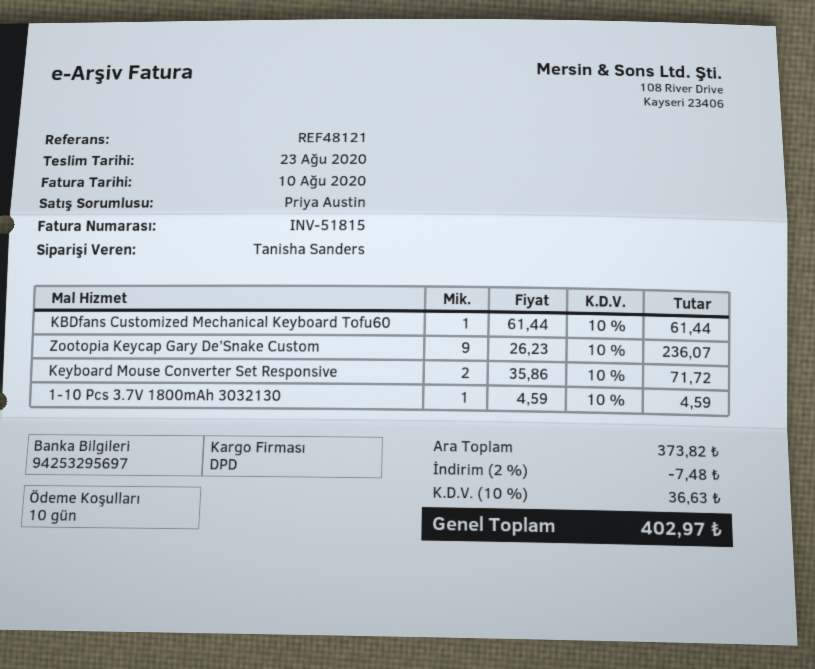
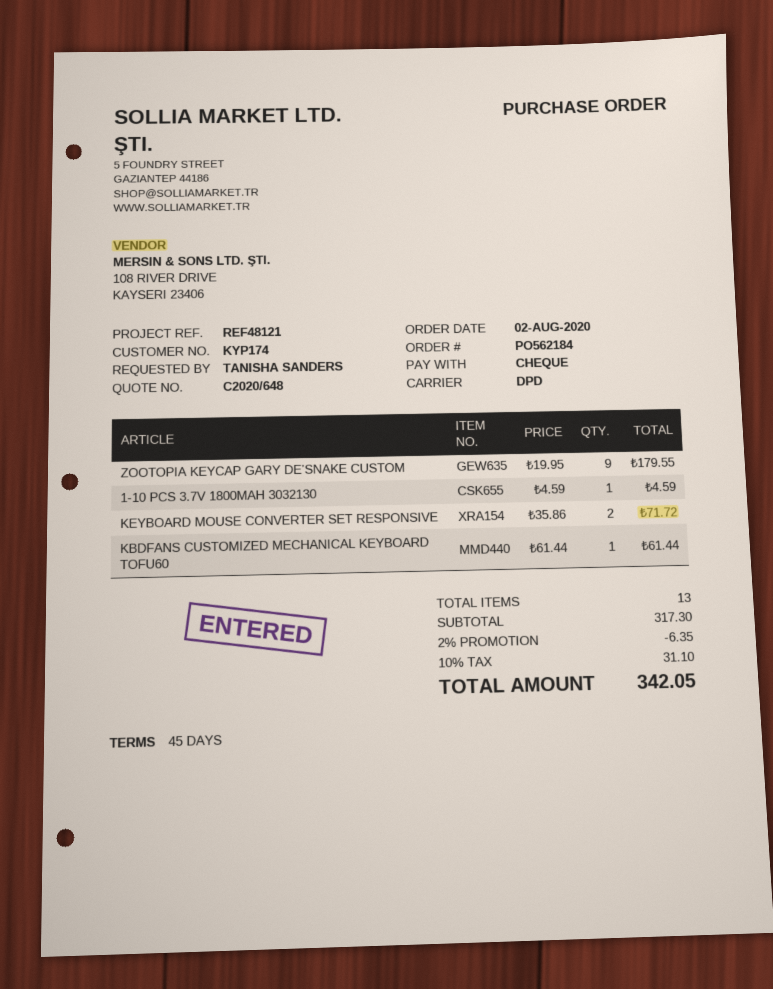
payment terms: 10 days -> 45 days
Zootopia Keycap Gary De’Snake Custom: 9 x 26.23 = 236.07 -> 9 x 19.95 = 179.55
subtotal: 373.82 -> 317.30
discount: 2% = 7.48 -> 2% = 6.35
tax: 10% = 36.63 -> 10% = 31.10
total: 402.97 -> 342.05

